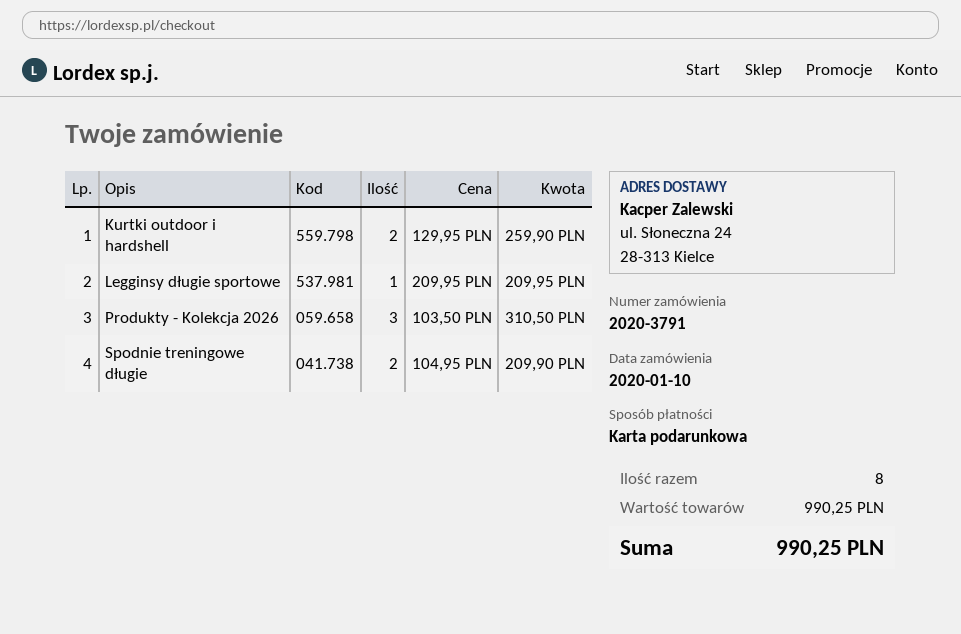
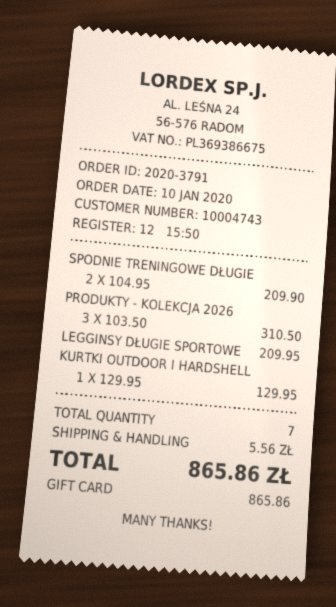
Kurtki outdoor i hardshell: 2 x 129.95 = 259.90 -> 1 x 129.95 = 129.95
total quantity: 8 -> 7
shipping: none -> 5.56
total: 990.25 -> 865.86

